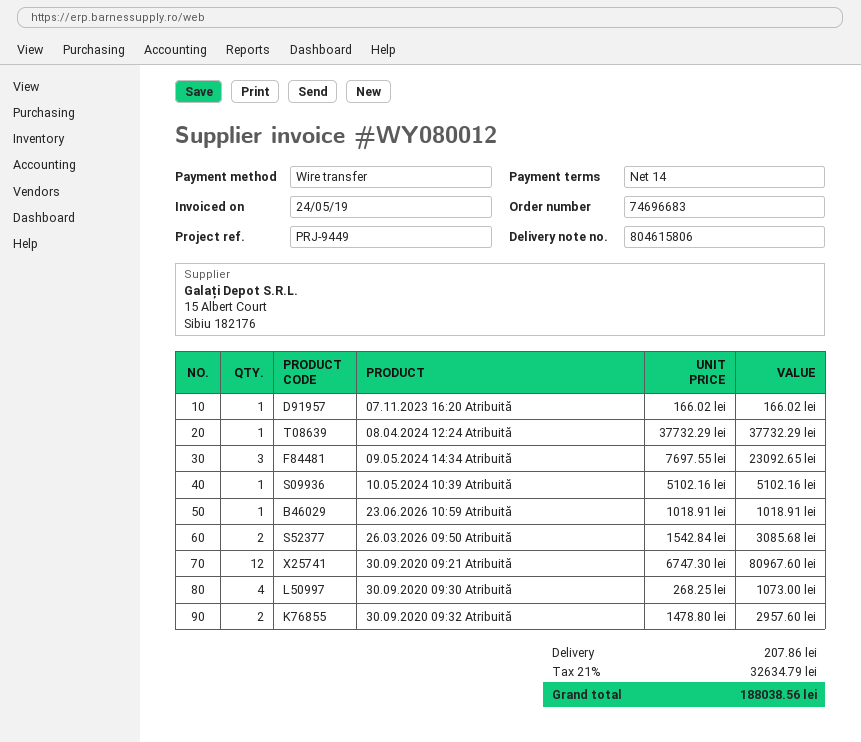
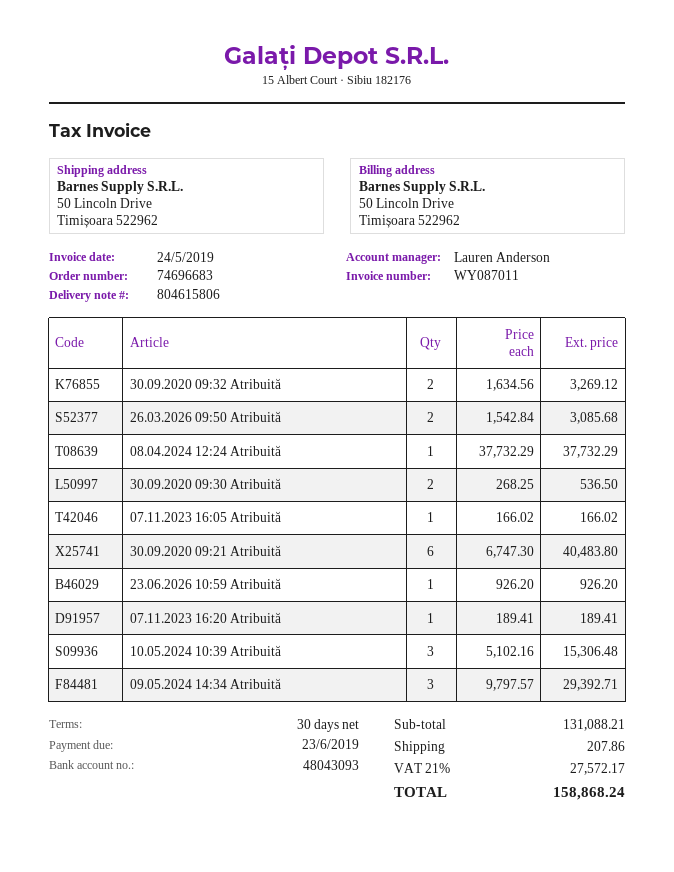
invoice number: WY080012 -> WY087011
payment terms: 14 days -> 30 days
07.11.2023 16:20 Atribuită: 1 x 166.02 = 166.02 -> 1 x 189.41 = 189.41
09.05.2024 14:34 Atribuită: 3 x 7697.55 = 23092.65 -> 3 x 9797.57 = 29392.71
10.05.2024 10:39 Atribuită: 1 x 5102.16 = 5102.16 -> 3 x 5102.16 = 15306.48
23.06.2026 10:59 Atribuită: 1 x 1018.91 = 1018.91 -> 1 x 926.20 = 926.20
30.09.2020 09:21 Atribuită: 12 x 6747.30 = 80967.60 -> 6 x 6747.30 = 40483.80
30.09.2020 09:30 Atribuită: 4 x 268.25 = 1073.00 -> 2 x 268.25 = 536.50
30.09.2020 09:32 Atribuită: 2 x 1478.80 = 2957.60 -> 2 x 1634.56 = 3269.12
07.11.2023 16:05 Atribuită: none -> 1 x 166.02 = 166.02
tax: 21% = 32634.79 -> 21% = 27572.17
total: 188038.56 -> 158868.24

